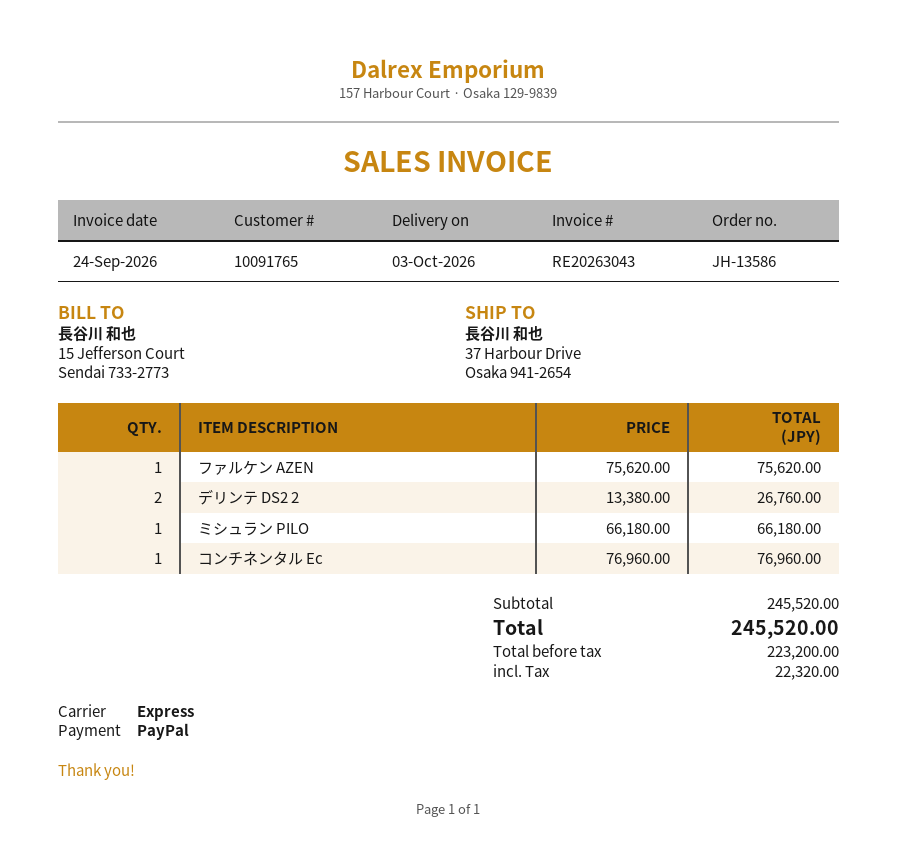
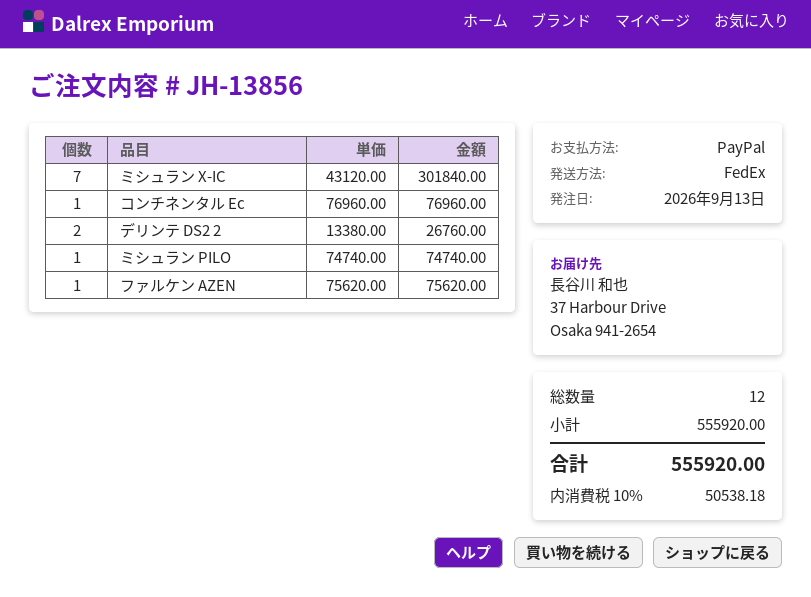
order number: JH-13586 -> JH-13856
shipping method: express -> FedEx
ミシュラン PILO: 1 x 66180.00 = 66180.00 -> 1 x 74740.00 = 74740.00
ミシュラン X-IC: none -> 7 x 43120.00 = 301840.00
subtotal: 245520.00 -> 555920.00
tax: 22320.00 -> 50538.18
total: 245520.00 -> 555920.00

